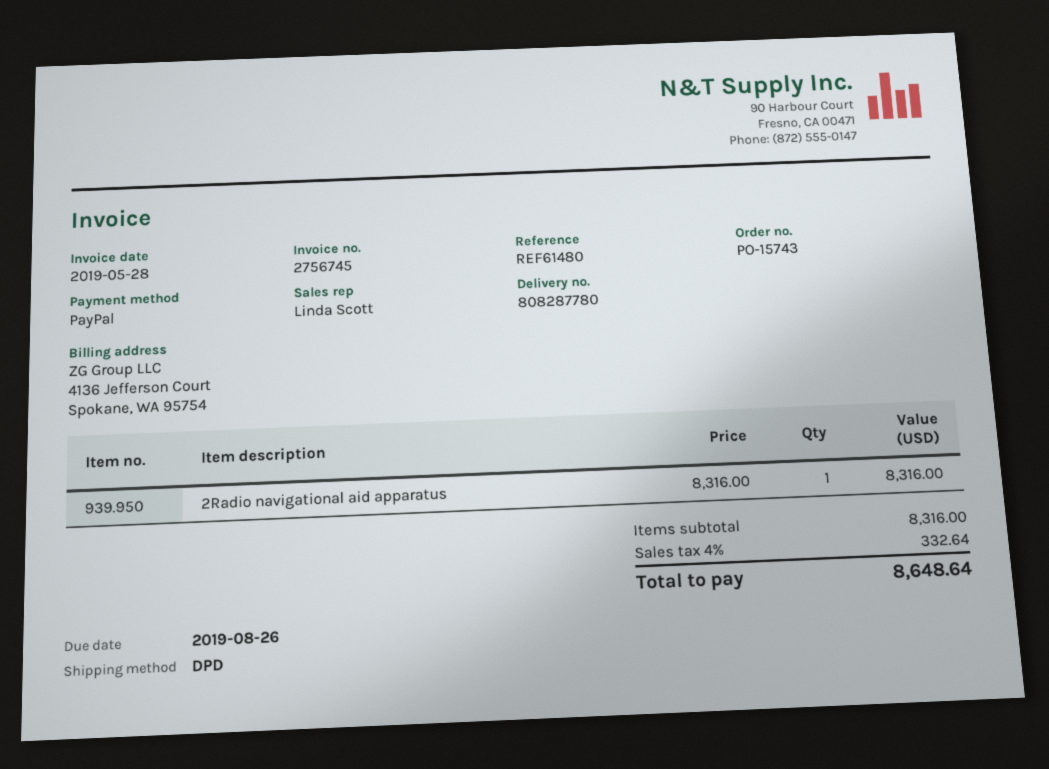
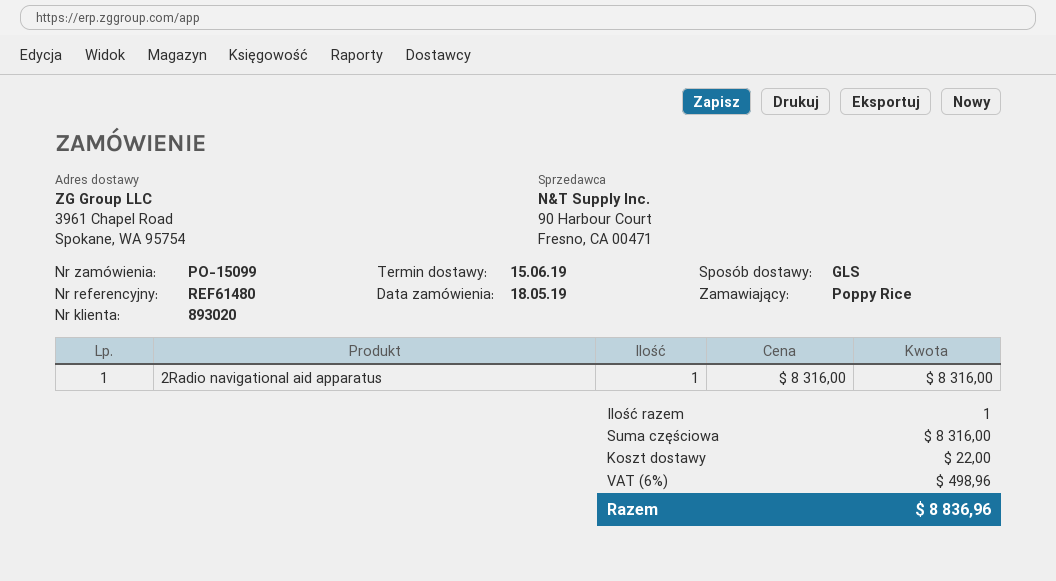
order number: PO-15743 -> PO-15099
shipping method: DPD -> GLS
shipping: none -> 22.00
tax: 4% = 332.64 -> 6% = 498.96
total: 8648.64 -> 8836.96

